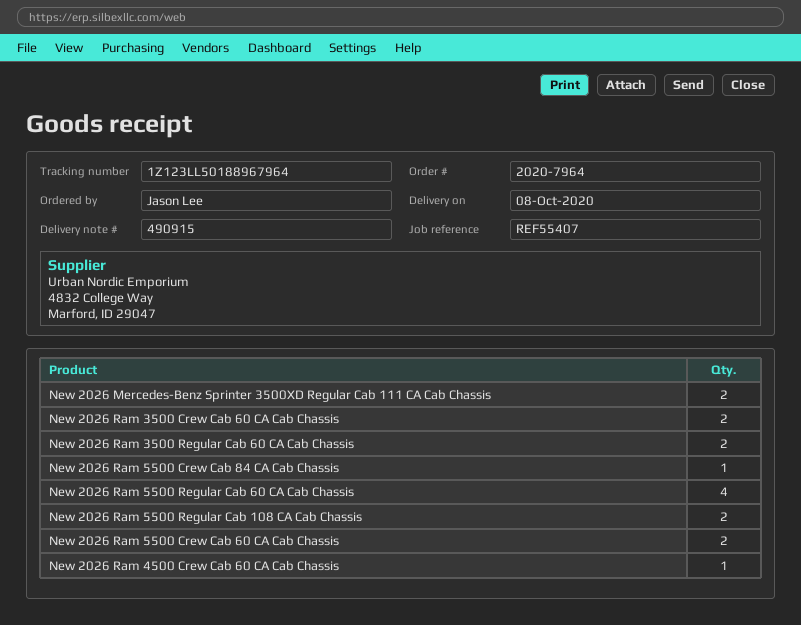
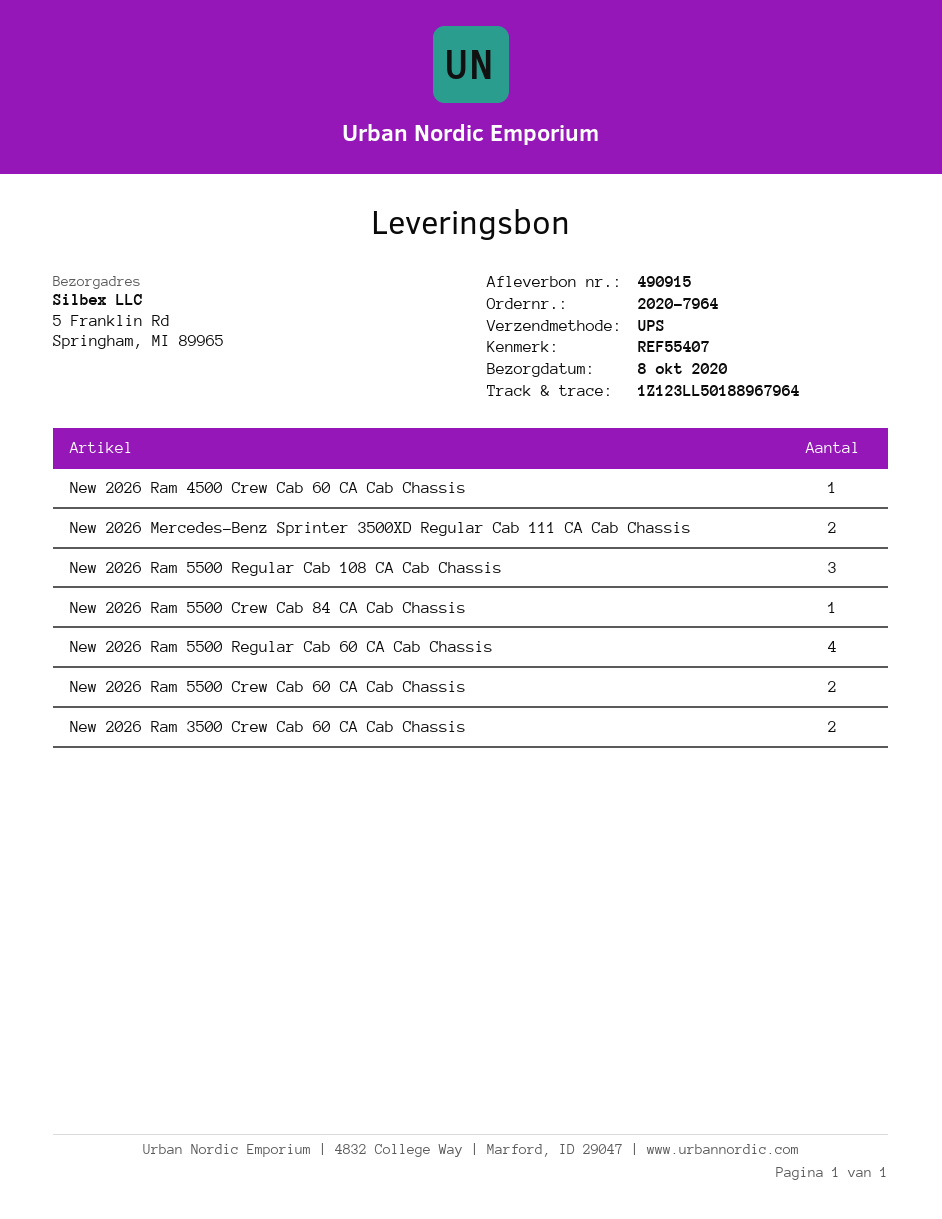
New 2026 Ram 3500 Regular Cab 60 CA Cab Chassis: 2 -> none
New 2026 Ram 5500 Regular Cab 108 CA Cab Chassis: 2 -> 3

